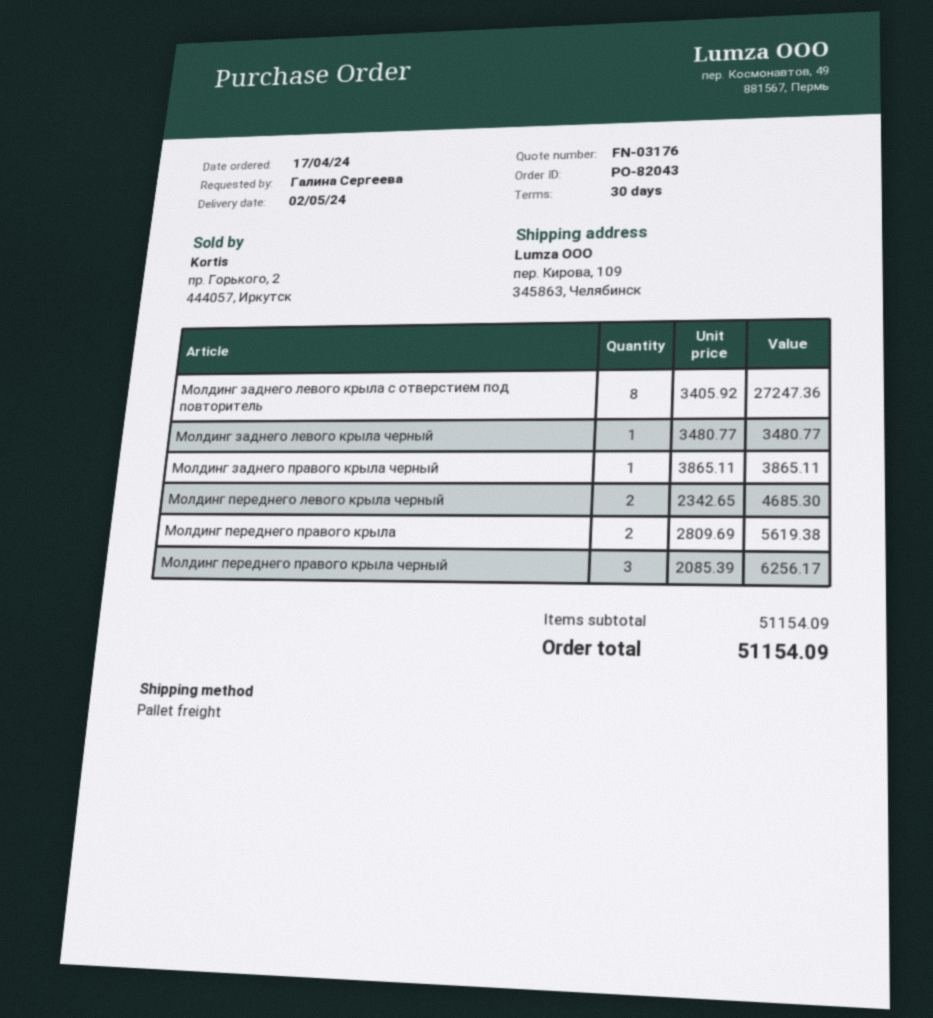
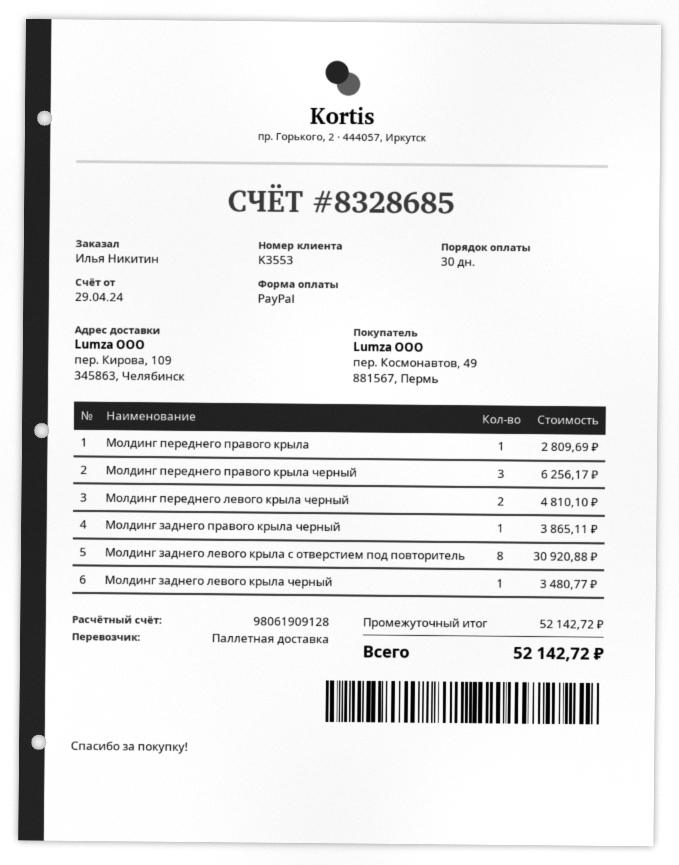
ordered by: Галина Сергеева -> Илья Никитин
Молдинг заднего левого крыла с отверстием под повторитель: 8 for 27247.36 -> 8 for 30920.88
Молдинг переднего левого крыла черный: 2 for 4685.30 -> 2 for 4810.10
Молдинг переднего правого крыла: 2 for 5619.38 -> 1 for 2809.69
subtotal: 51154.09 -> 52142.72
total: 51154.09 -> 52142.72

